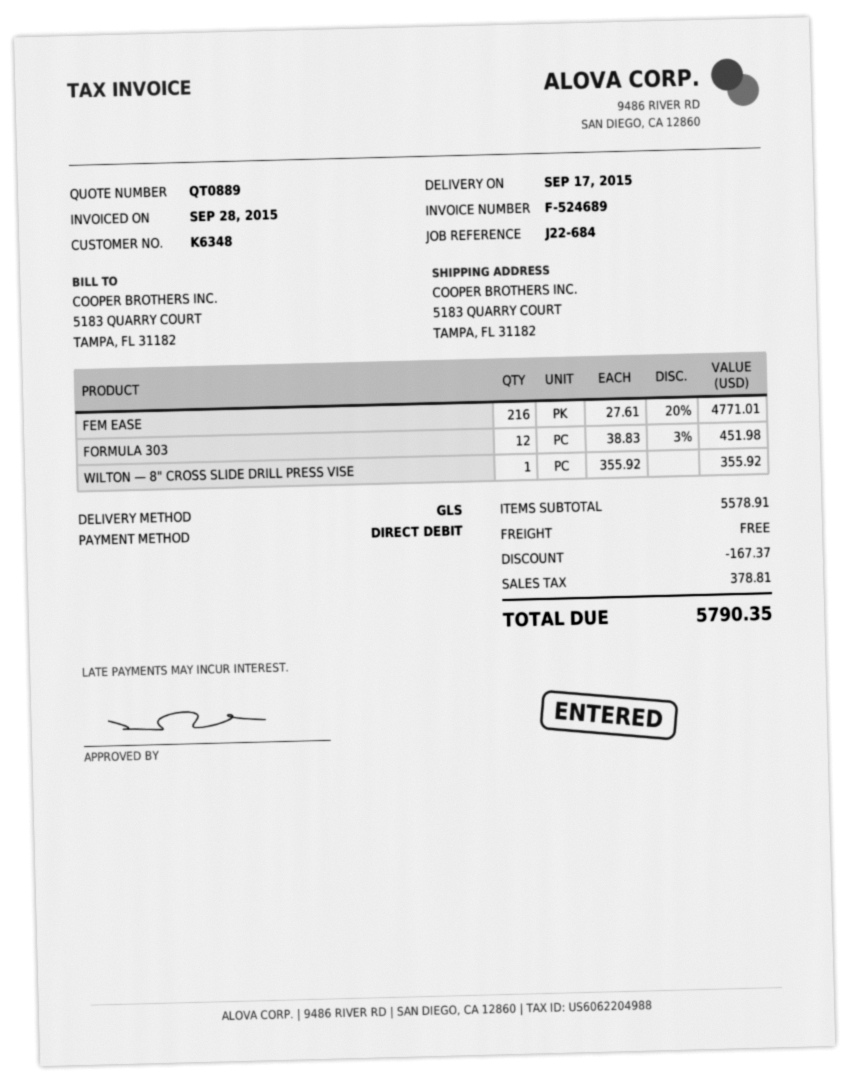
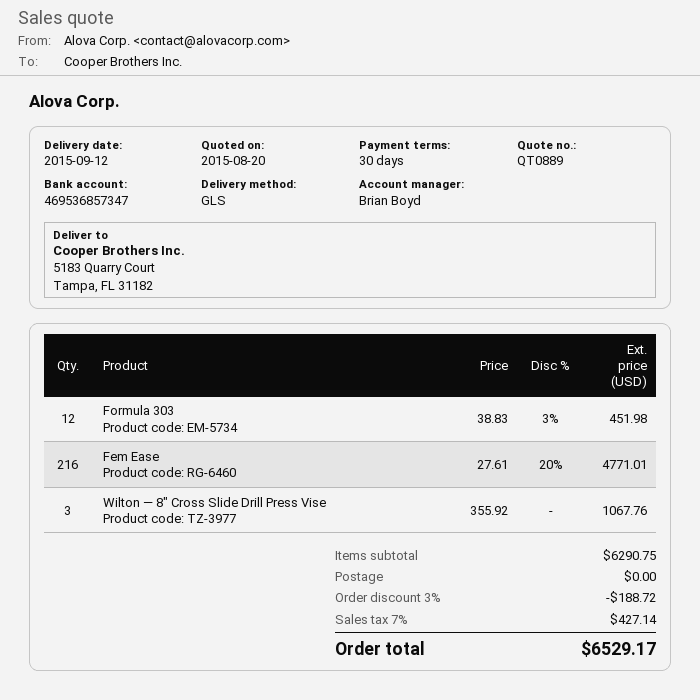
delivery date: 2015-09-17 -> 2015-09-12
WILTON — 8" CROSS SLIDE DRILL PRESS VISE: 1 x 355.92 = 355.92 -> 3 x 355.92 = 1067.76
subtotal: 5578.91 -> 6290.75
discount: 167.37 -> 188.72
tax: 378.81 -> 427.14
total: 5790.35 -> 6529.17

